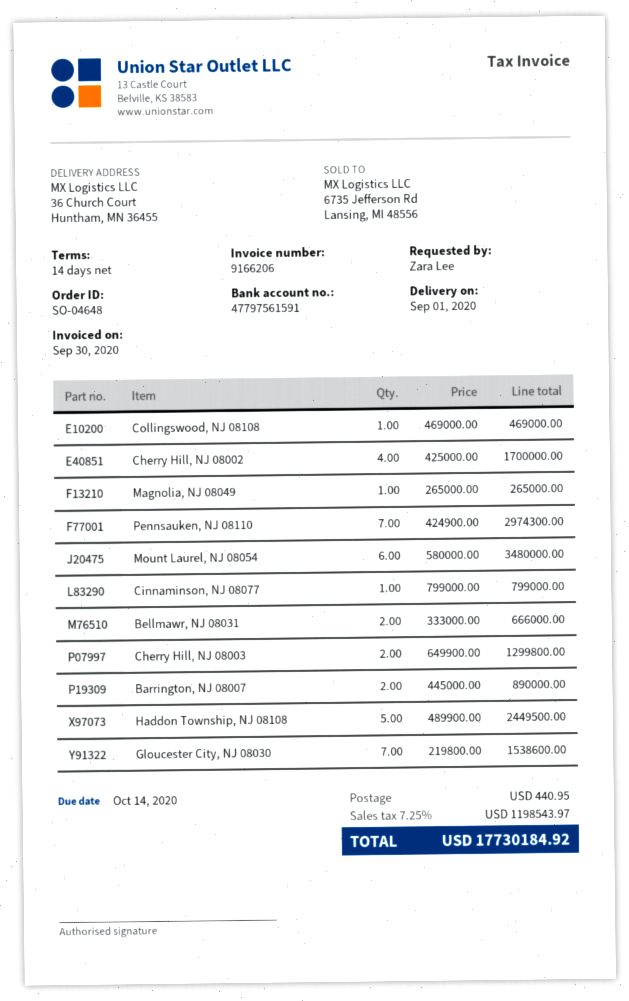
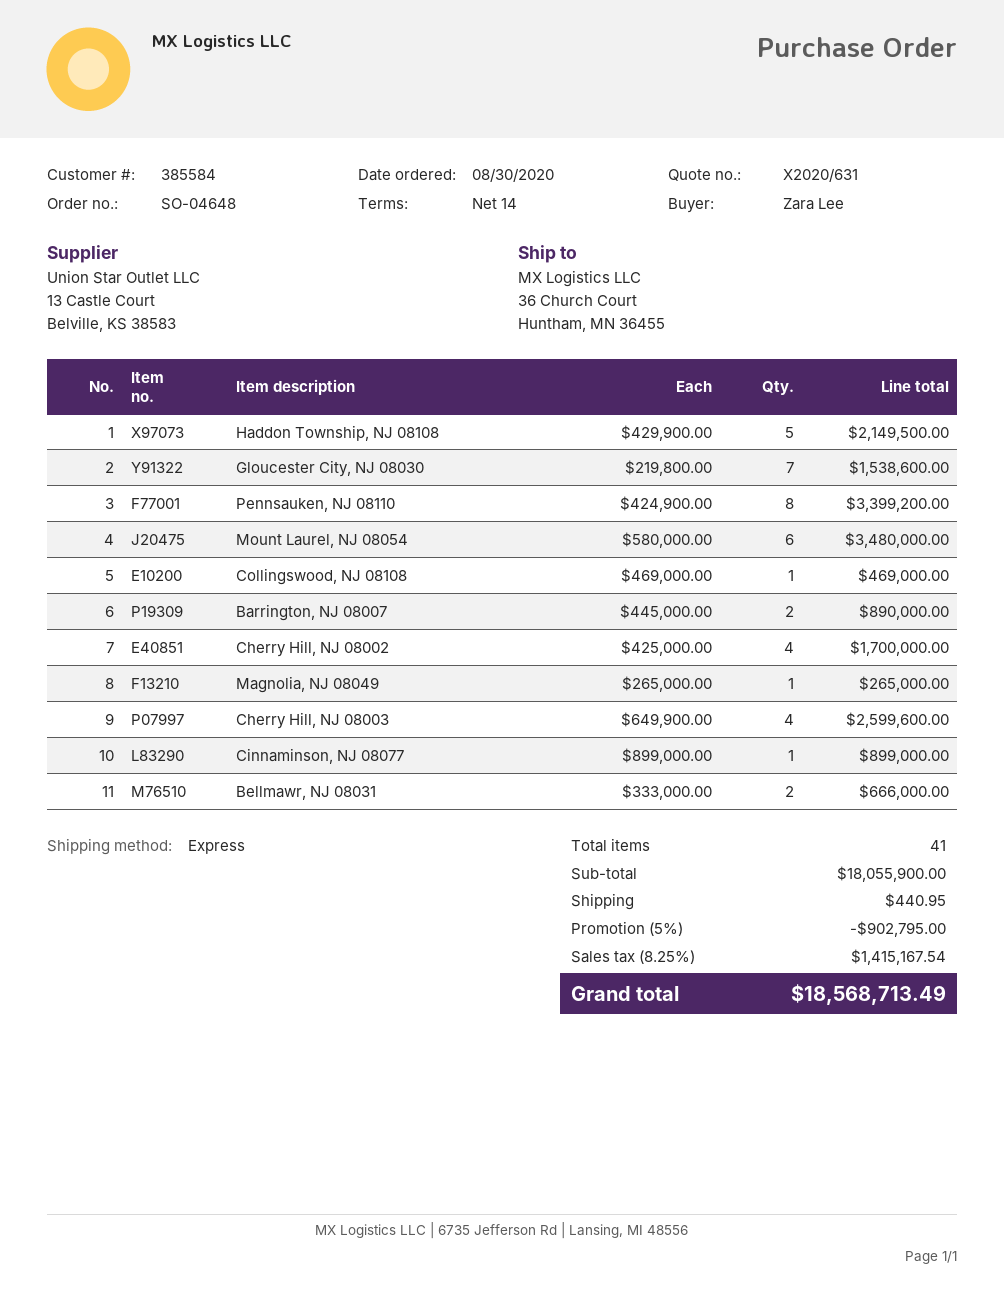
Pennsauken, NJ 08110: 7 x 424900.00 = 2974300.00 -> 8 x 424900.00 = 3399200.00
Cinnaminson, NJ 08077: 1 x 799000.00 = 799000.00 -> 1 x 899000.00 = 899000.00
Cherry Hill, NJ 08003: 2 x 649900.00 = 1299800.00 -> 4 x 649900.00 = 2599600.00
Haddon Township, NJ 08108: 5 x 489900.00 = 2449500.00 -> 5 x 429900.00 = 2149500.00
discount: none -> 5% = 902795.00
tax: 7.25% = 1198543.97 -> 8.25% = 1415167.54
total: 17730184.92 -> 18568713.49

